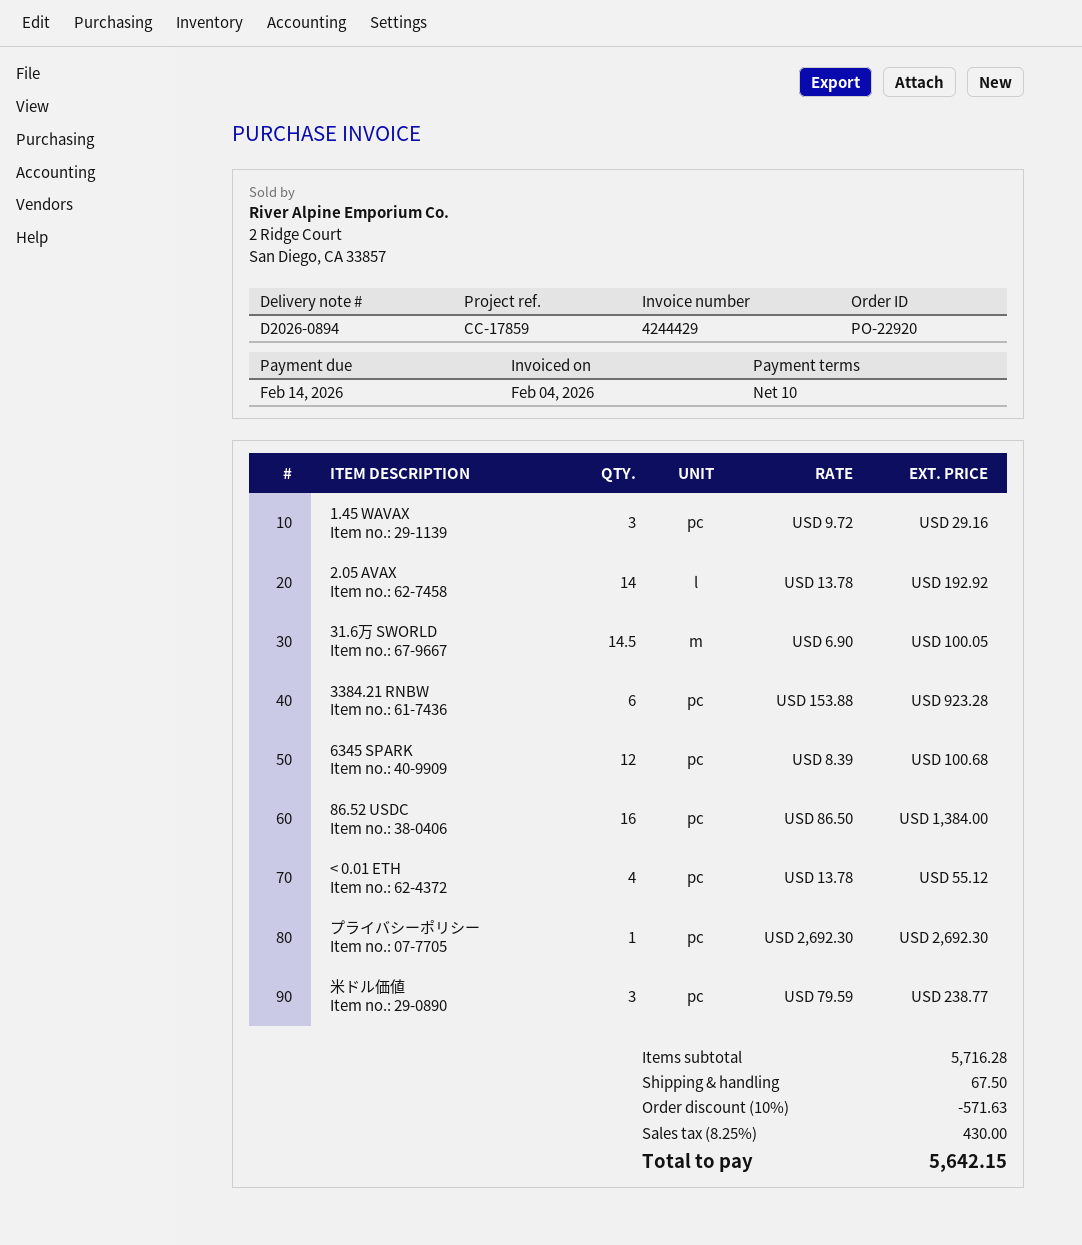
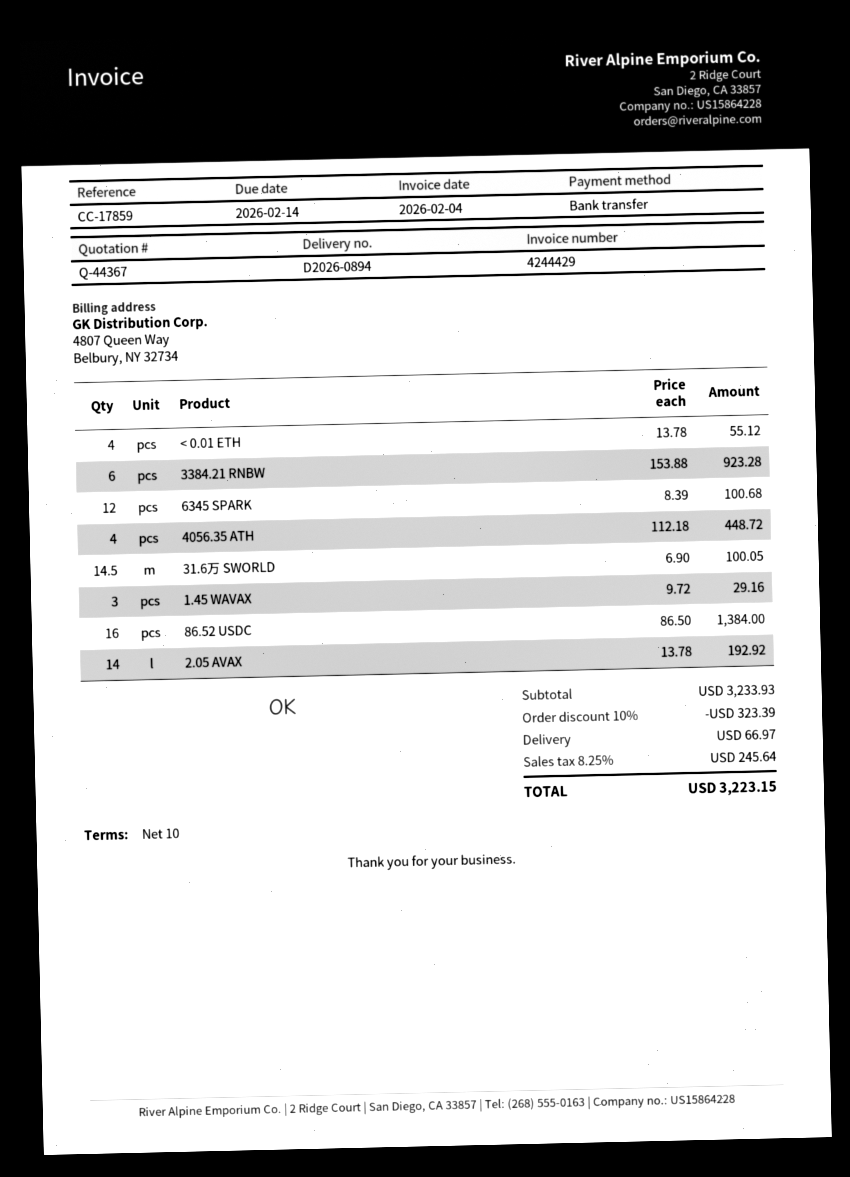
プライバシーポリシー: 1 x 2692.30 = 2692.30 -> none
米ドル価値: 3 x 79.59 = 238.77 -> none
4056.35 ATH: none -> 4 x 112.18 = 448.72
subtotal: 5716.28 -> 3233.93
discount: 10% = 571.63 -> 10% = 323.39
shipping: 67.50 -> 66.97
tax: 8.25% = 430.00 -> 8.25% = 245.64
total: 5642.15 -> 3223.15

